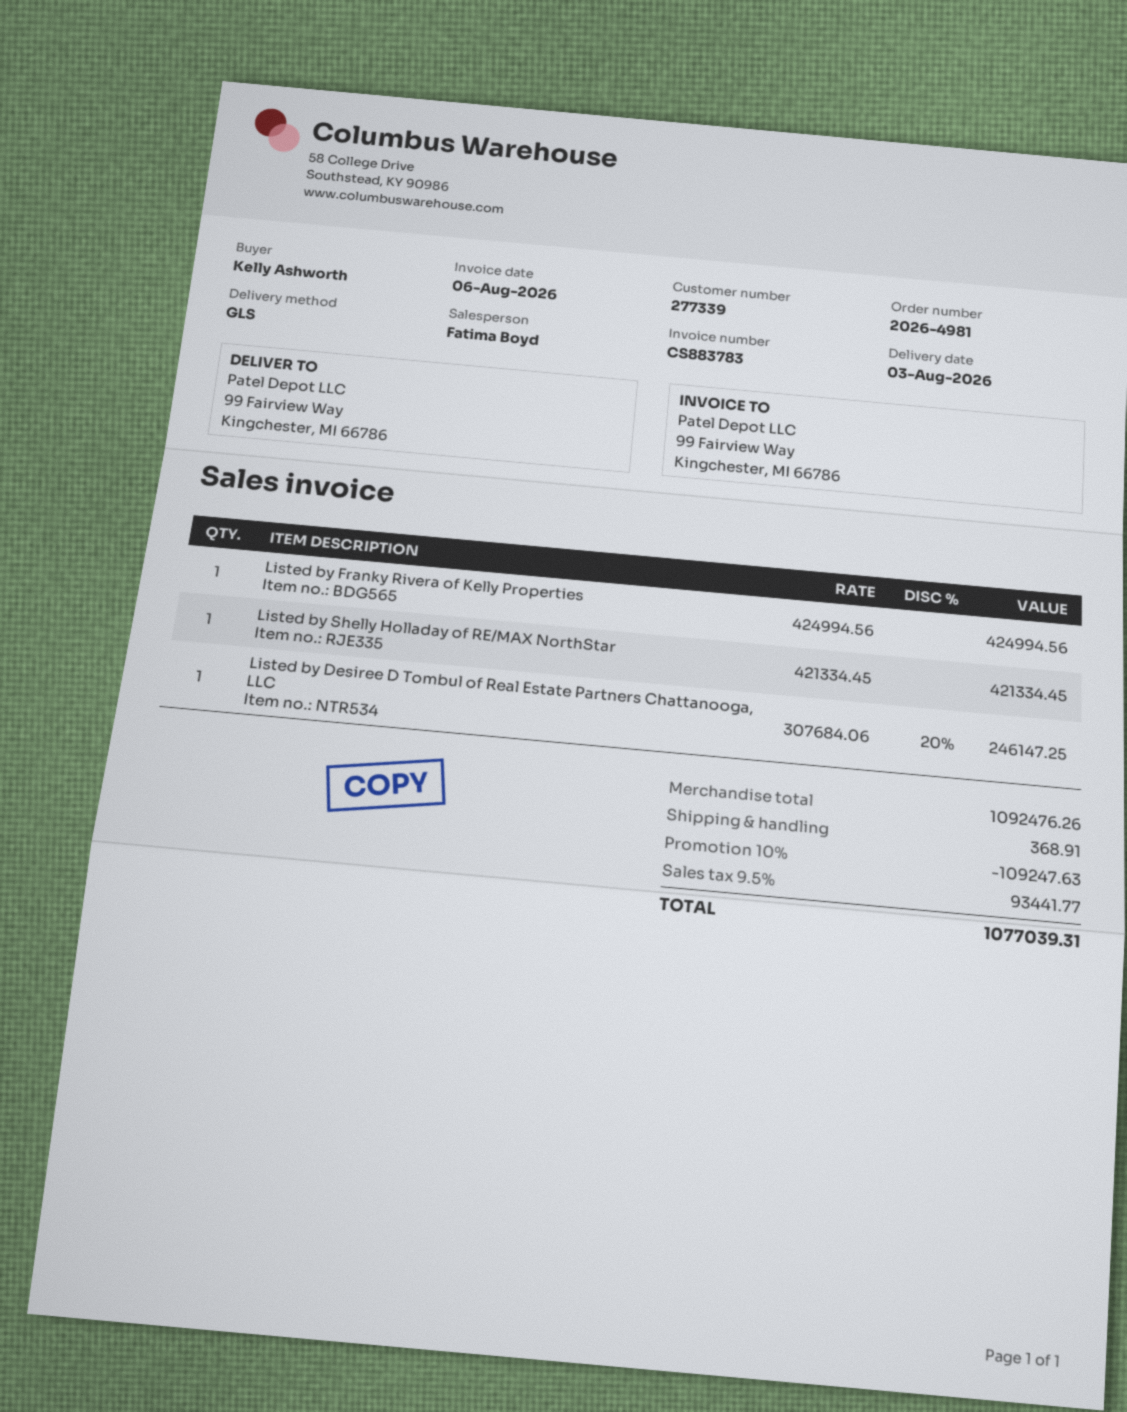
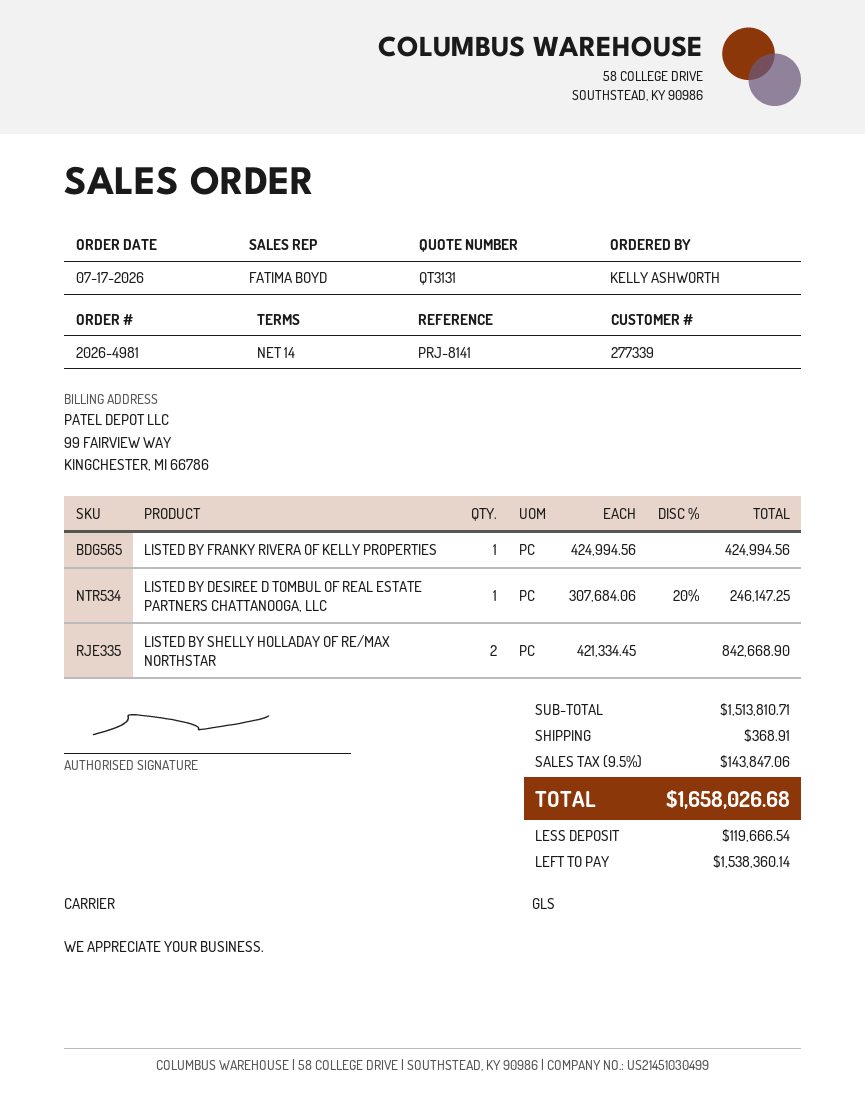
Listed by Shelly Holladay of RE/MAX NorthStar: 1 x 421334.45 = 421334.45 -> 2 x 421334.45 = 842668.90
subtotal: 1092476.26 -> 1513810.71
discount: 10% = 109247.63 -> none
tax: 9.5% = 93441.77 -> 9.5% = 143847.06
total: 1077039.31 -> 1658026.68

